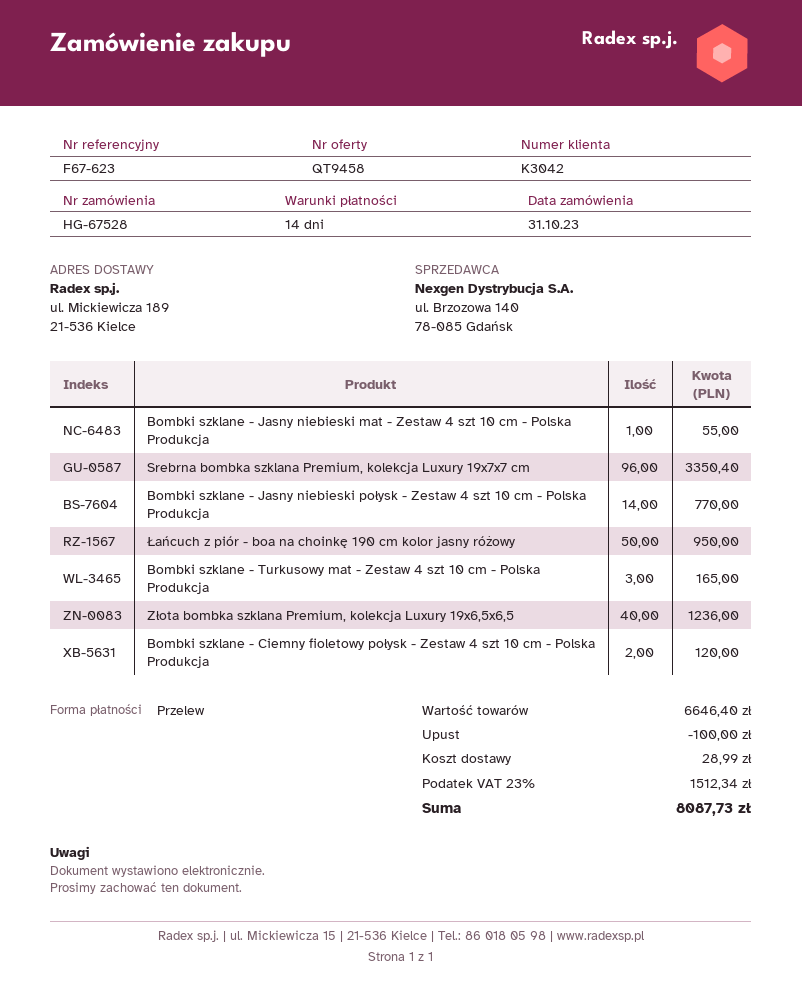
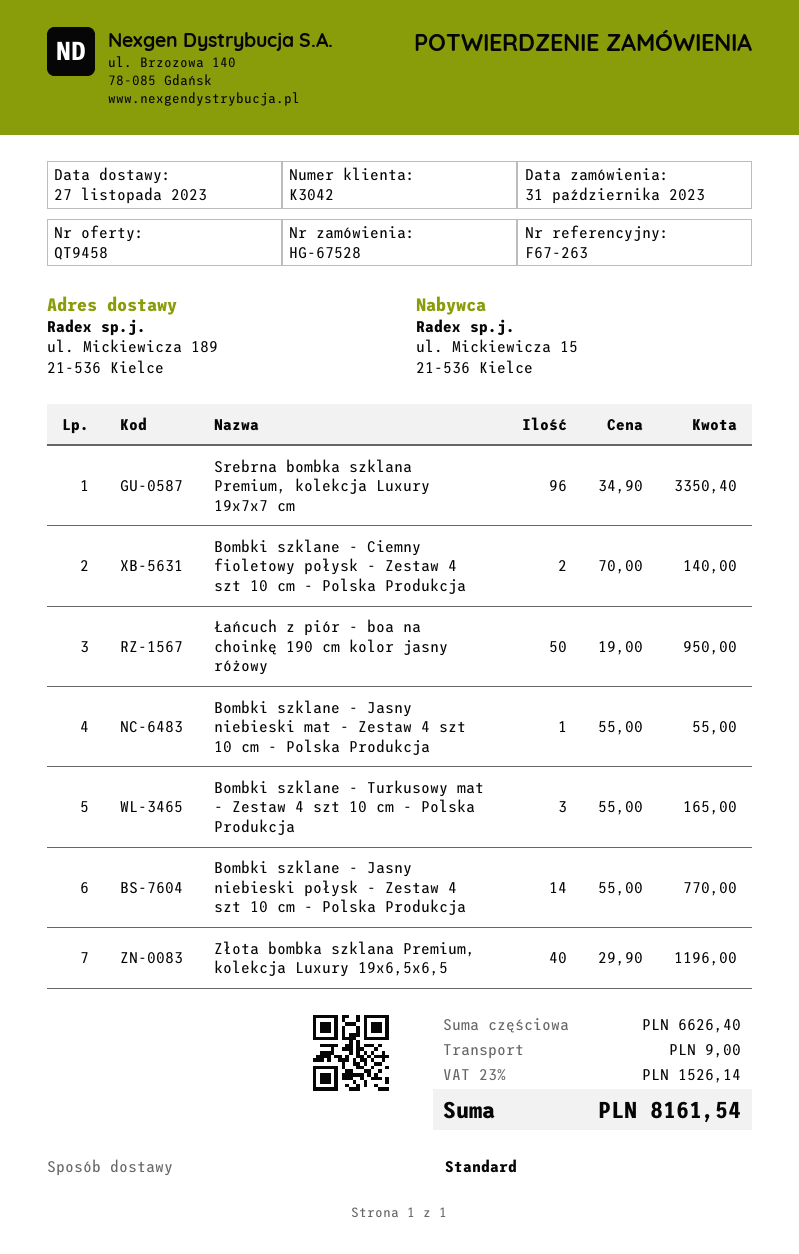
reference: F67-623 -> F67-263
Złota bombka szklana Premium, kolekcja Luxury 19x6,5x6,5: 40 for 1236.00 -> 40 for 1196.00
Bombki szklane - Ciemny fioletowy połysk - Zestaw 4 szt 10 cm - Polska Produkcja: 2 for 120.00 -> 2 for 140.00
subtotal: 6646.40 -> 6626.40
discount: 100.00 -> none
shipping: 28.99 -> 9.00
tax: 23% = 1512.34 -> 23% = 1526.14
total: 8087.73 -> 8161.54

